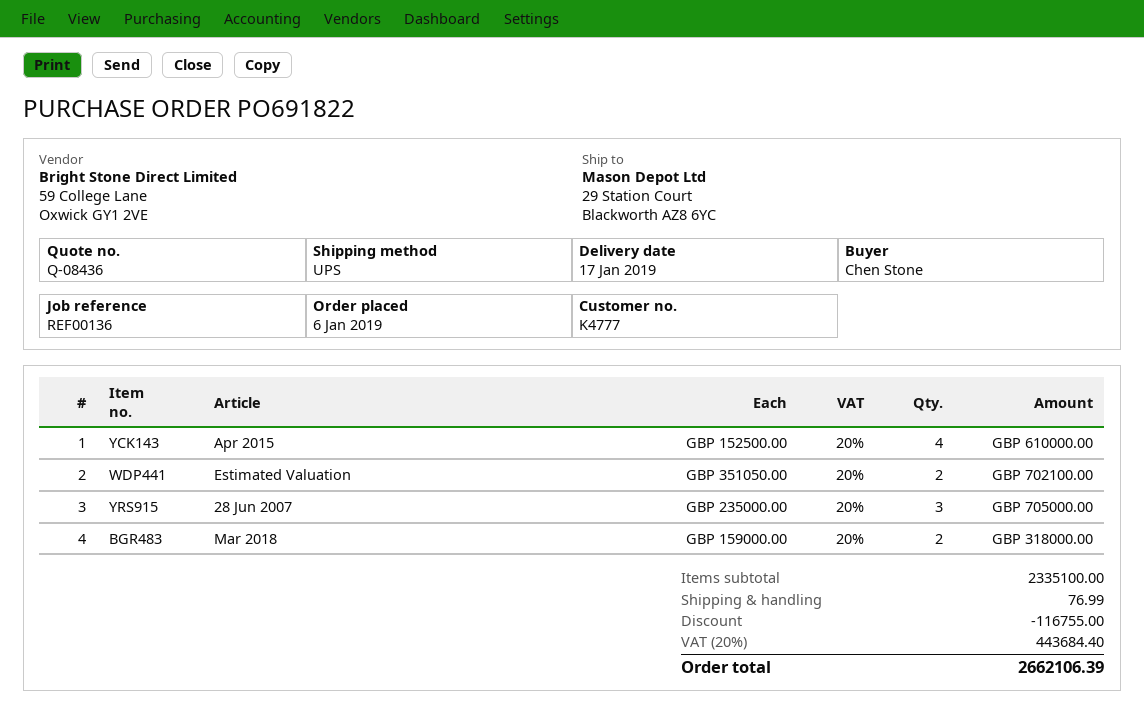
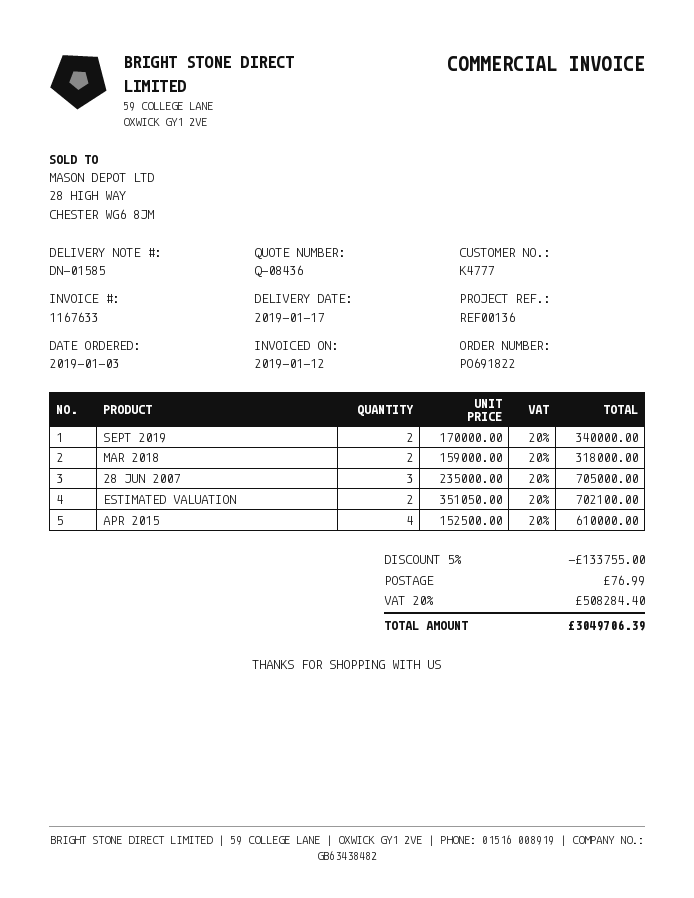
order date: 2019-01-06 -> 2019-01-03
SEPT 2019: none -> 2 x 170000.00 = 340000.00
discount: 116755.00 -> 133755.00
tax: 20% = 443684.40 -> 20% = 508284.40
total: 2662106.39 -> 3049706.39

